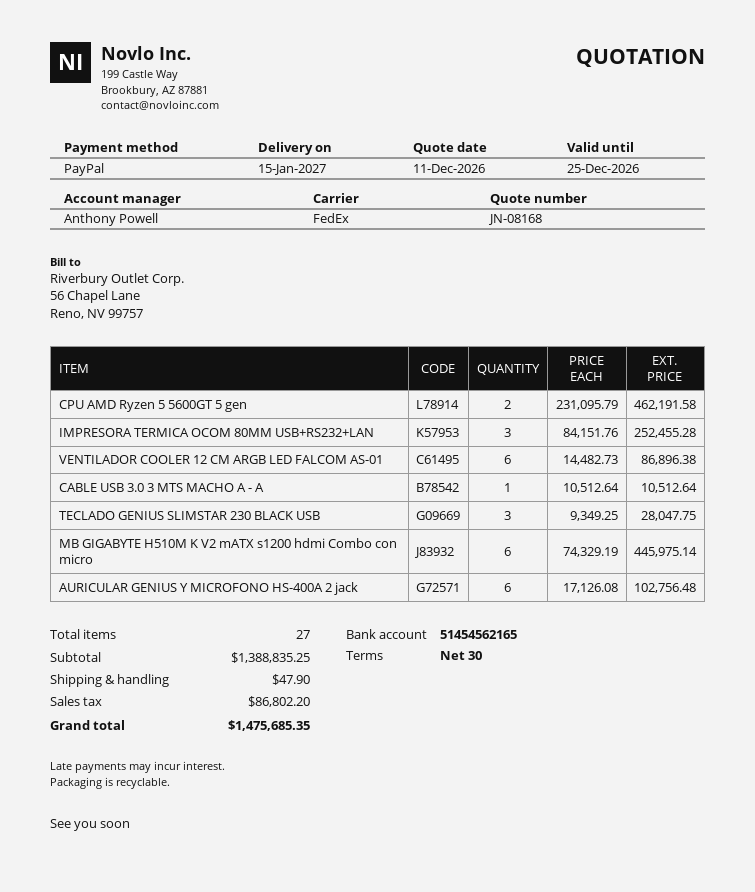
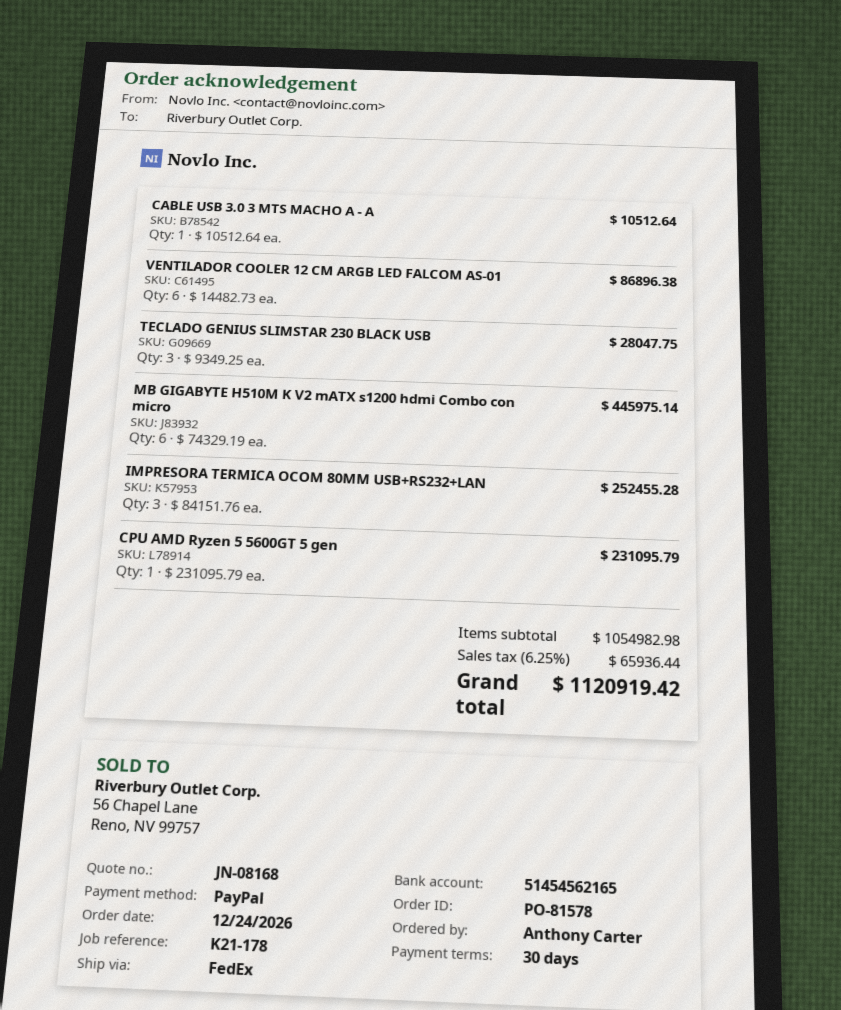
CPU AMD Ryzen 5 5600GT 5 gen: 2 x 231095.79 = 462191.58 -> 1 x 231095.79 = 231095.79
AURICULAR GENIUS Y MICROFONO HS-400A 2 jack: 6 x 17126.08 = 102756.48 -> none
subtotal: 1388835.25 -> 1054982.98
shipping: 47.90 -> none
tax: 86802.20 -> 65936.44
total: 1475685.35 -> 1120919.42

